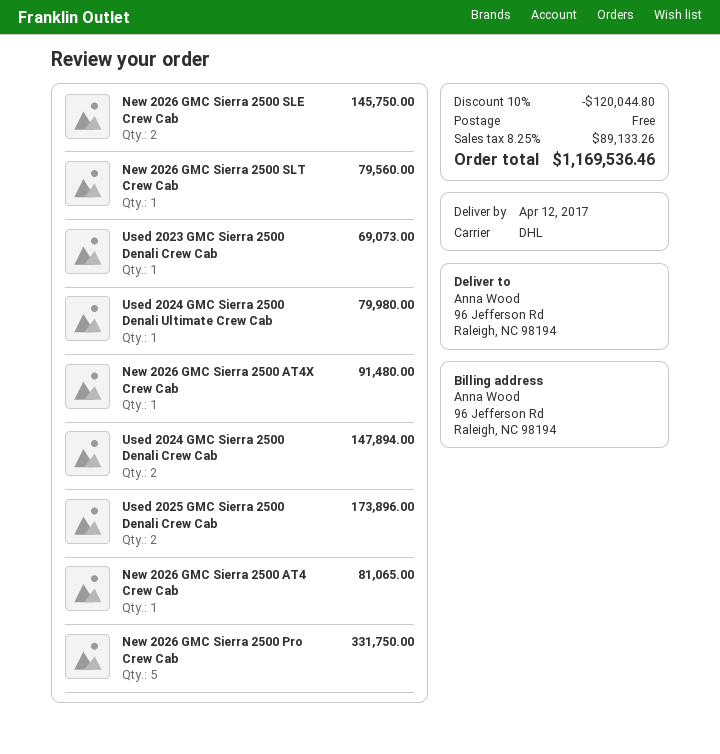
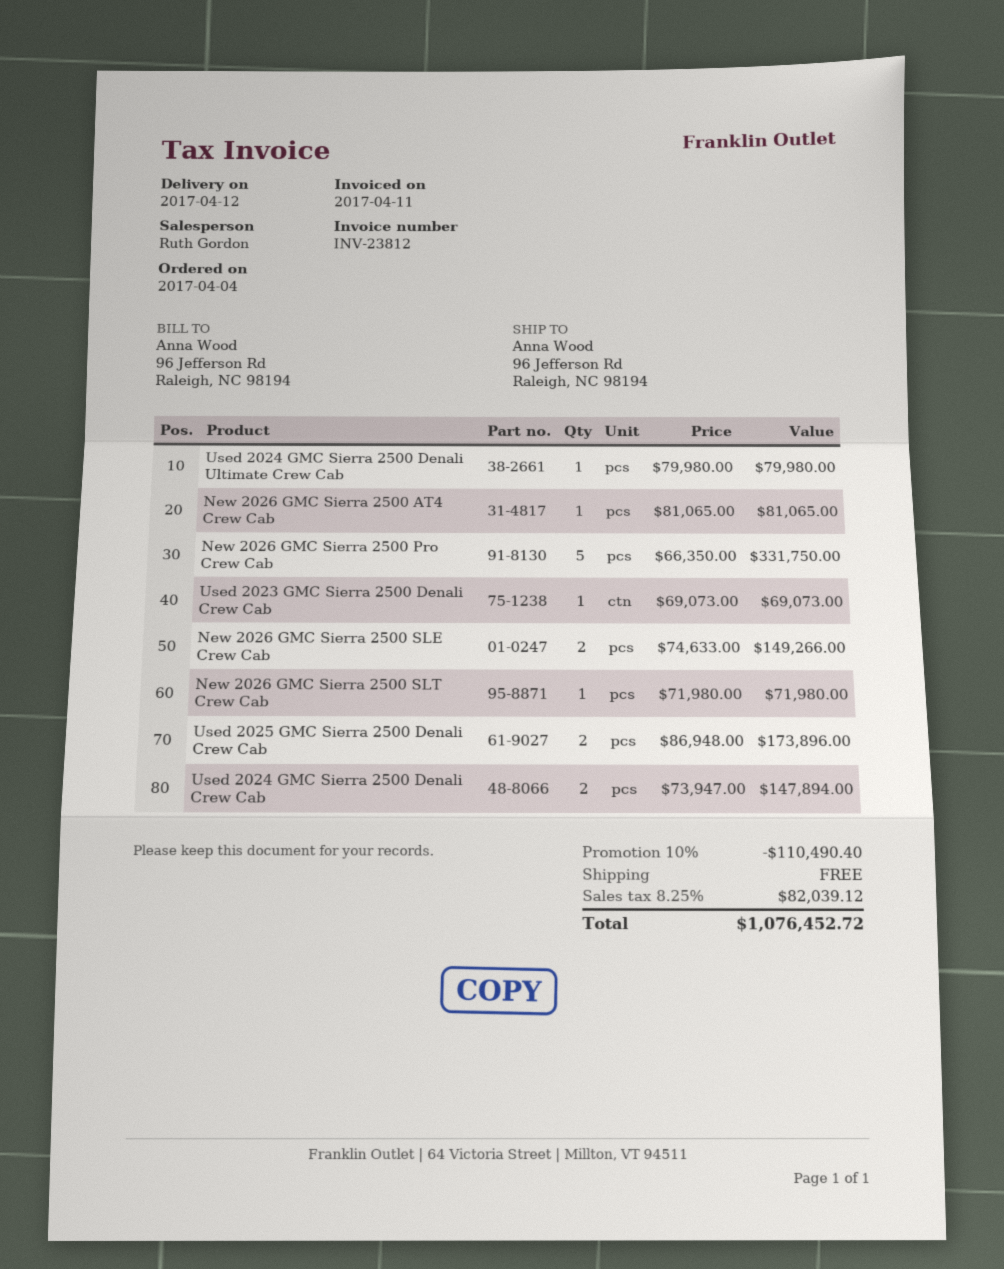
New 2026 GMC Sierra 2500 SLE Crew Cab: 2 for 145750.00 -> 2 for 149266.00
New 2026 GMC Sierra 2500 SLT Crew Cab: 1 for 79560.00 -> 1 for 71980.00
New 2026 GMC Sierra 2500 AT4X Crew Cab: 1 for 91480.00 -> none
discount: 10% = 120044.80 -> 10% = 110490.40
tax: 8.25% = 89133.26 -> 8.25% = 82039.12
total: 1169536.46 -> 1076452.72

